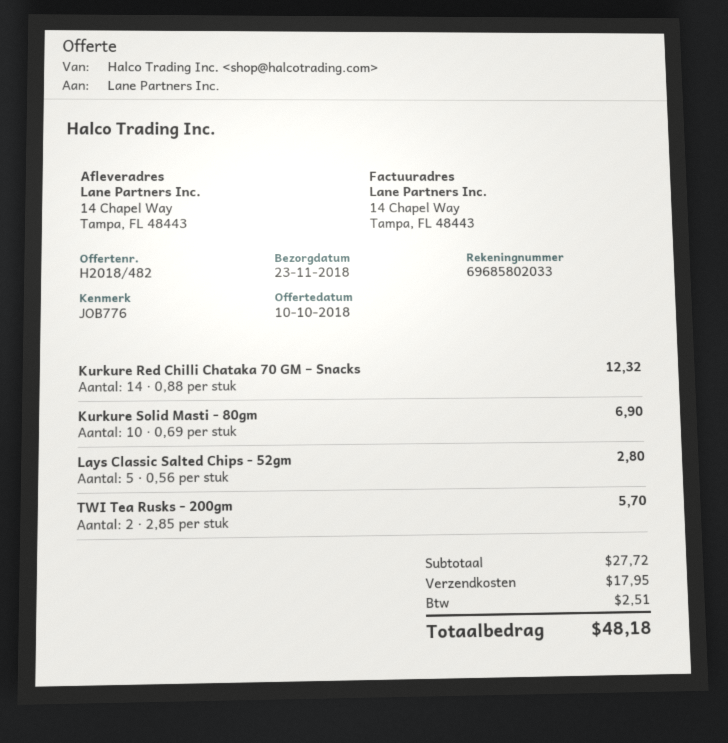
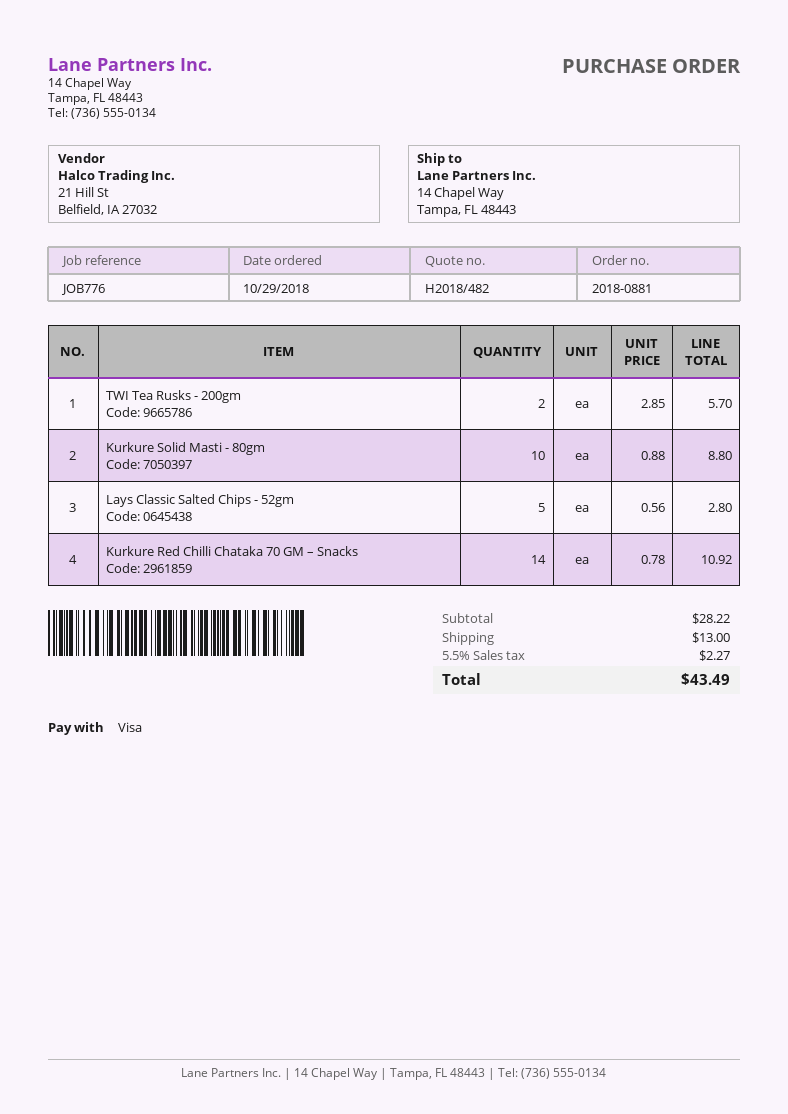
Kurkure Red Chilli Chataka 70 GM – Snacks: 14 x 0.88 = 12.32 -> 14 x 0.78 = 10.92
Kurkure Solid Masti - 80gm: 10 x 0.69 = 6.90 -> 10 x 0.88 = 8.80
subtotal: 27.72 -> 28.22
shipping: 17.95 -> 13.00
tax: 2.51 -> 2.27
total: 48.18 -> 43.49

